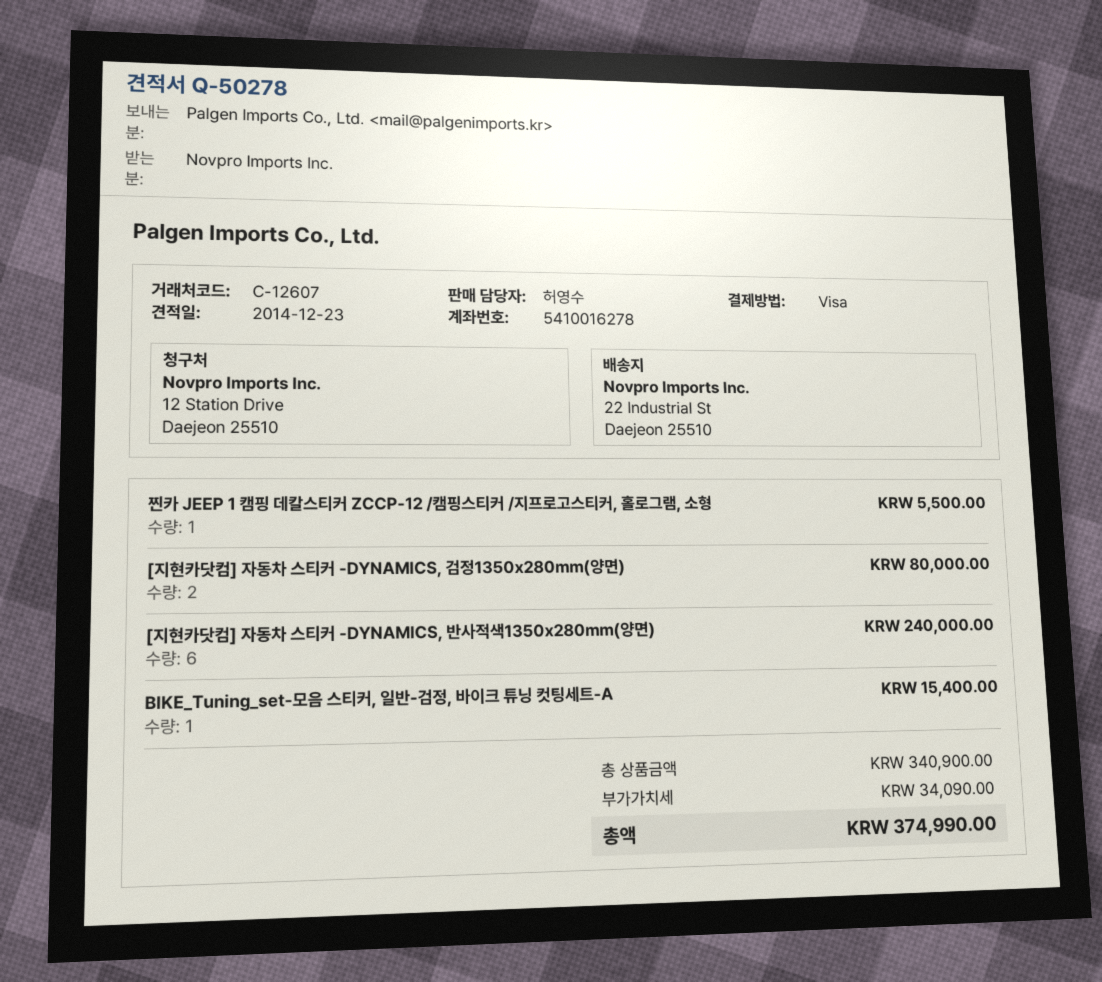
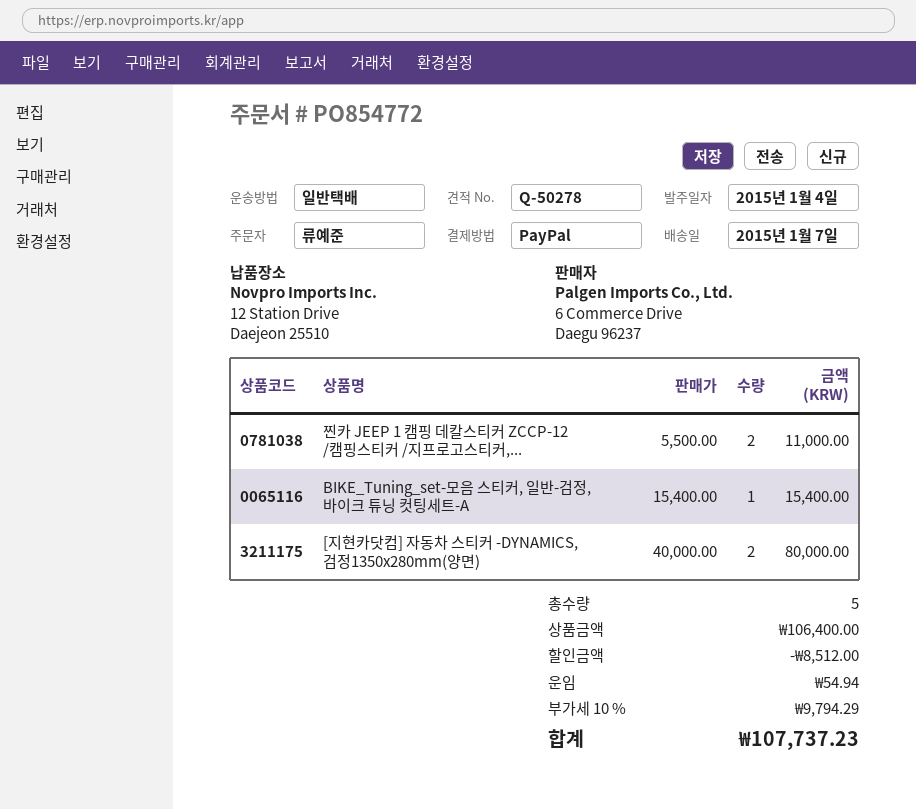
payment method: Visa -> PayPal
ship to: 22 Industrial St, Daejeon 25510 -> 12 Station Drive, Daejeon 25510
찐카 JEEP 1 캠핑 데칼스티커 ZCCP-12 /캠핑스티커 /지프로고스티커, 홀로그램, 소형: 1 for 5500.00 -> 2 for 11000.00
[지현카닷컴] 자동차 스티커 -DYNAMICS, 반사적색1350x280mm(양면): 6 for 240000.00 -> none
subtotal: 340900.00 -> 106400.00
discount: none -> 8512.00
shipping: none -> 54.94
tax: 34090.00 -> 9794.29
total: 374990.00 -> 107737.23

